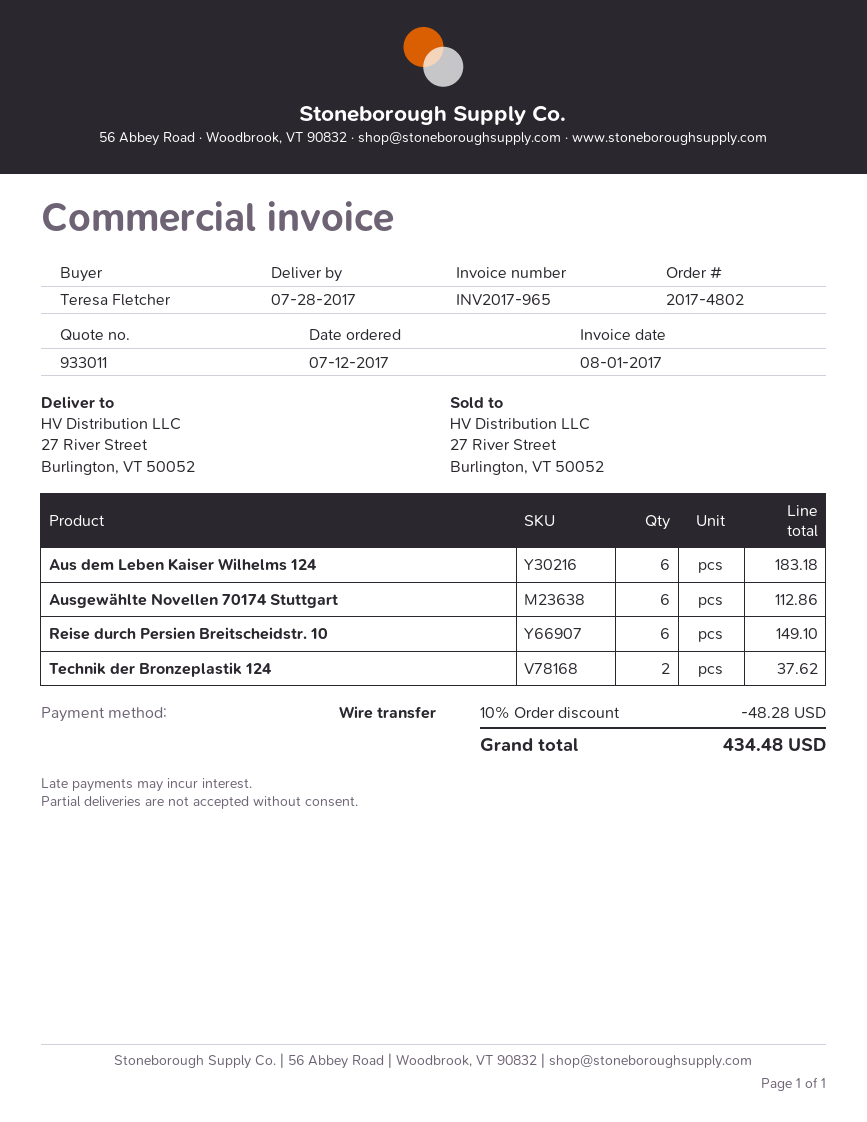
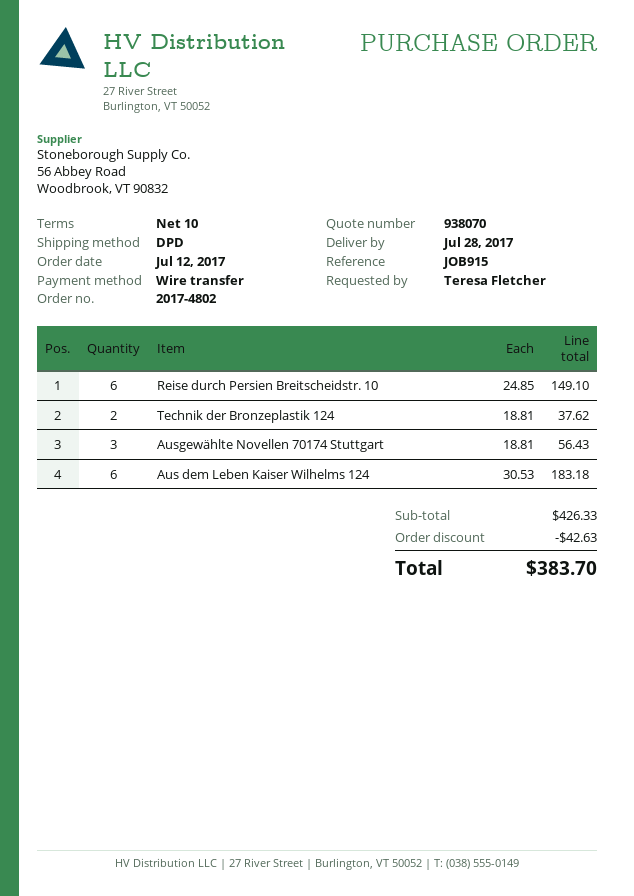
quote number: 933011 -> 938070
Ausgewählte Novellen 70174 Stuttgart: 6 for 112.86 -> 3 for 56.43
discount: 48.28 -> 42.63
total: 434.48 -> 383.70

